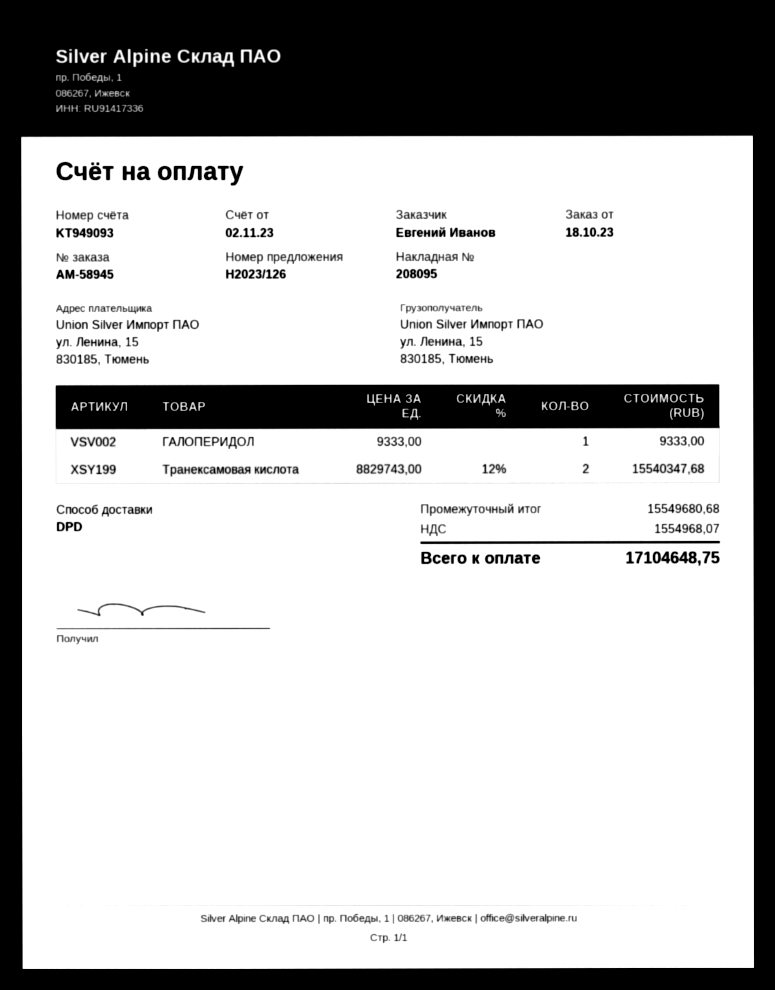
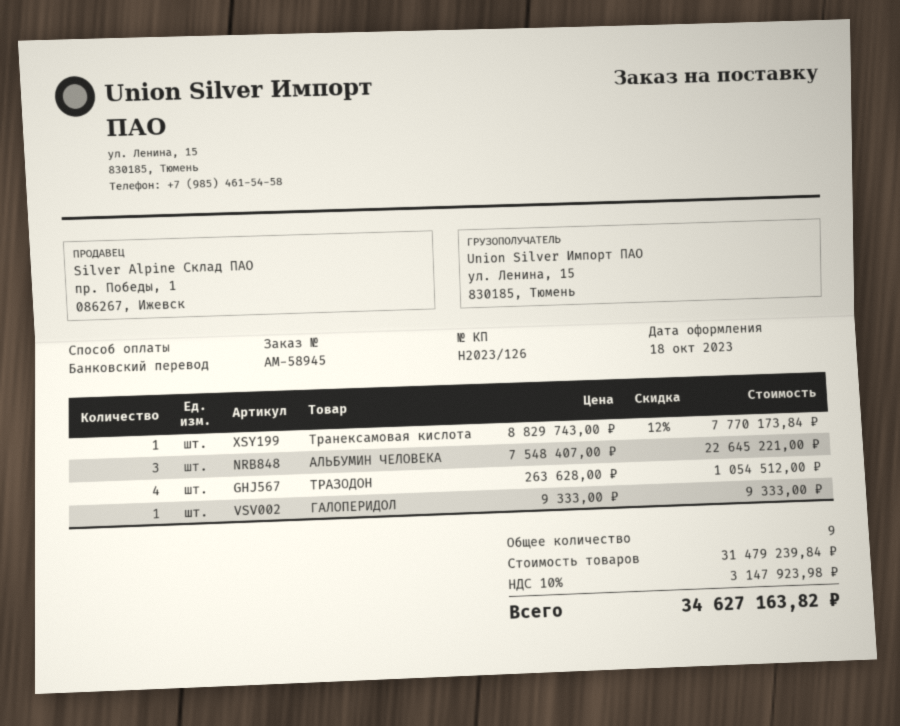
Транексамовая кислота: 2 x 8829743.00 - 12% = 15540347.68 -> 1 x 8829743.00 - 12% = 7770173.84
АЛЬБУМИН ЧЕЛОВЕКА: none -> 3 x 7548407.00 = 22645221.00
ТРАЗОДОН: none -> 4 x 263628.00 = 1054512.00
subtotal: 15549680.68 -> 31479239.84
tax: 1554968.07 -> 3147923.98
total: 17104648.75 -> 34627163.82

